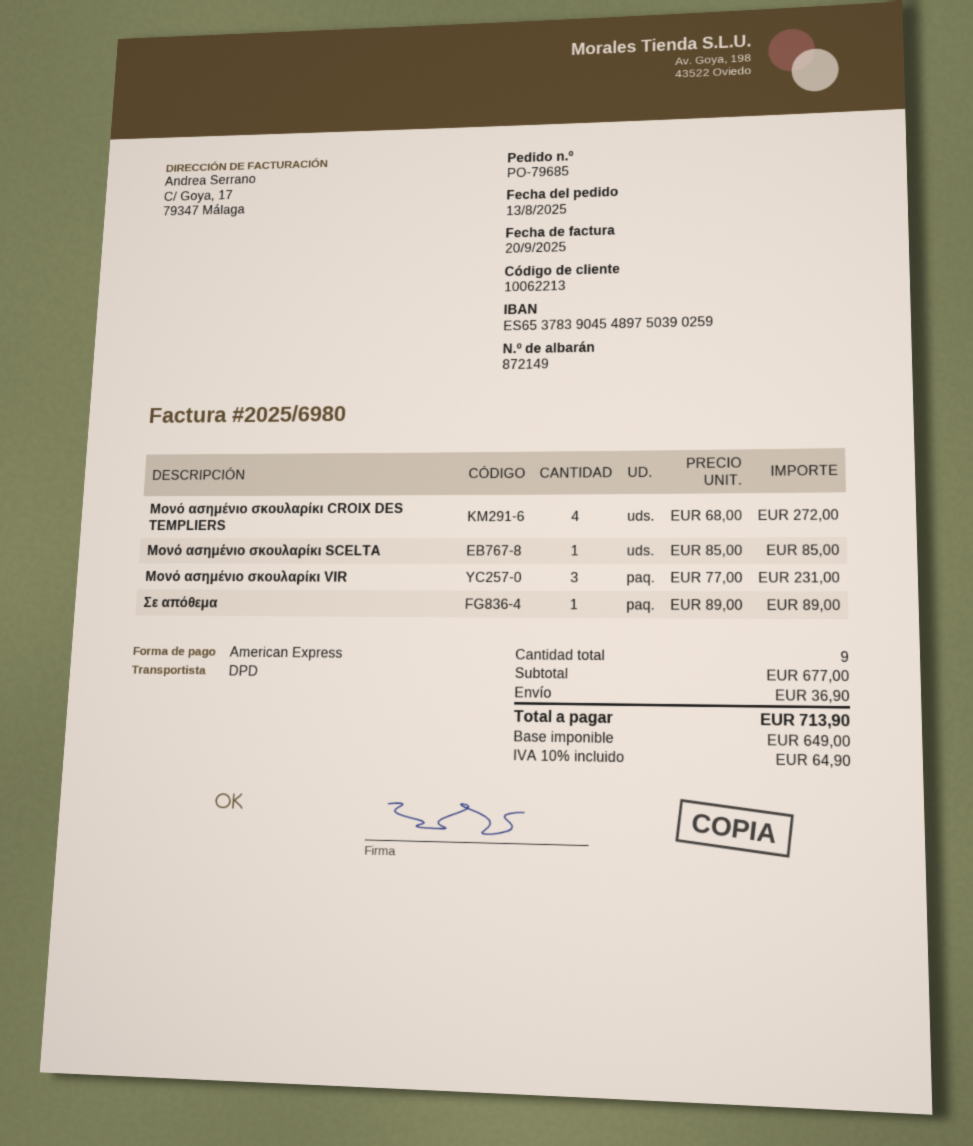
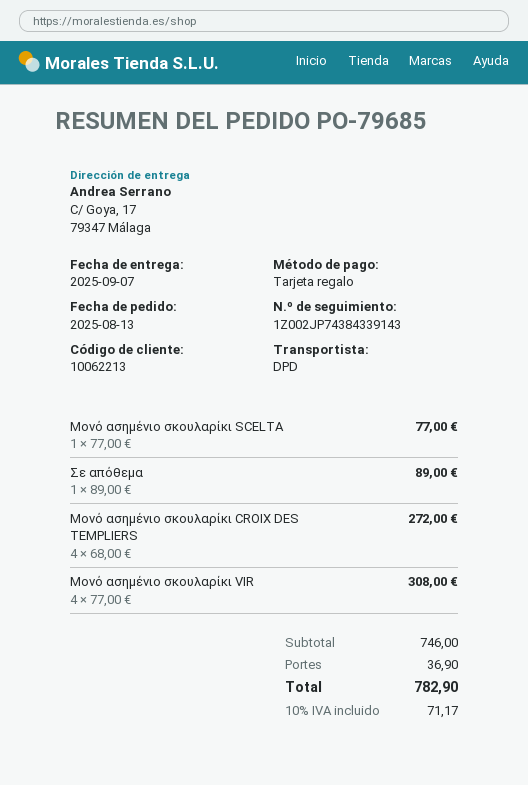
payment method: American Express -> gift card
Μονό ασημένιο σκουλαρίκι SCELTA: 1 x 85.00 = 85.00 -> 1 x 77.00 = 77.00
Μονό ασημένιο σκουλαρίκι VIR: 3 x 77.00 = 231.00 -> 4 x 77.00 = 308.00
subtotal: 677.00 -> 746.00
tax: 10% = 64.90 -> 10% = 71.17
total: 713.90 -> 782.90

